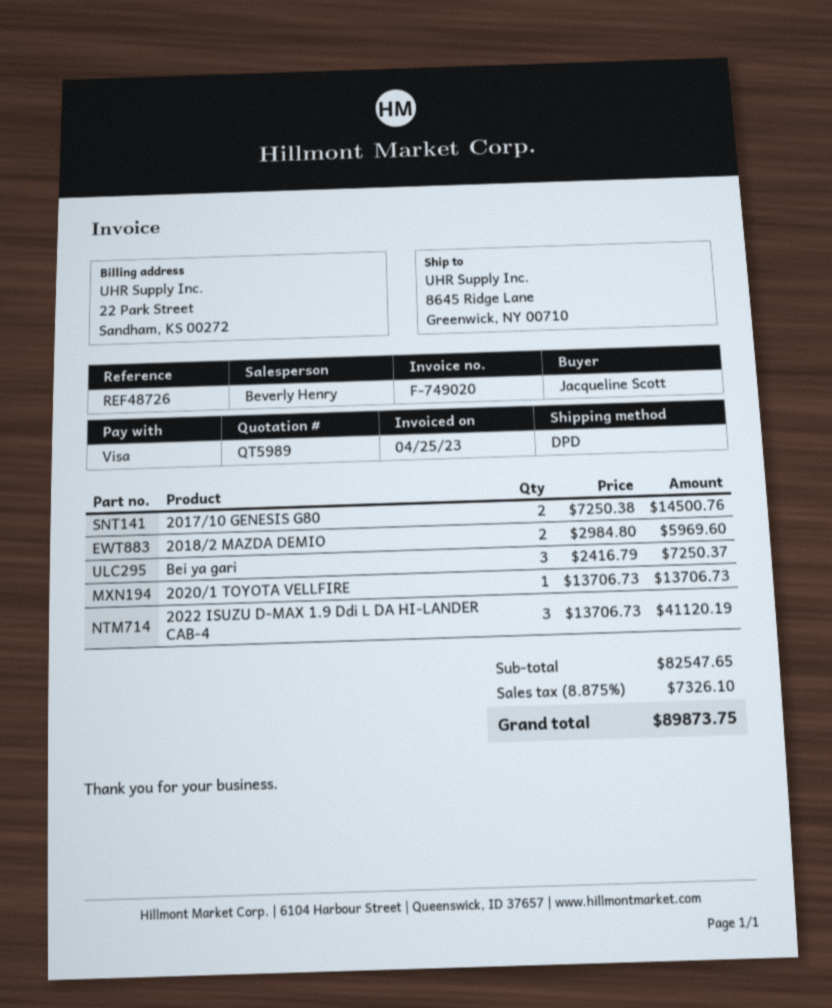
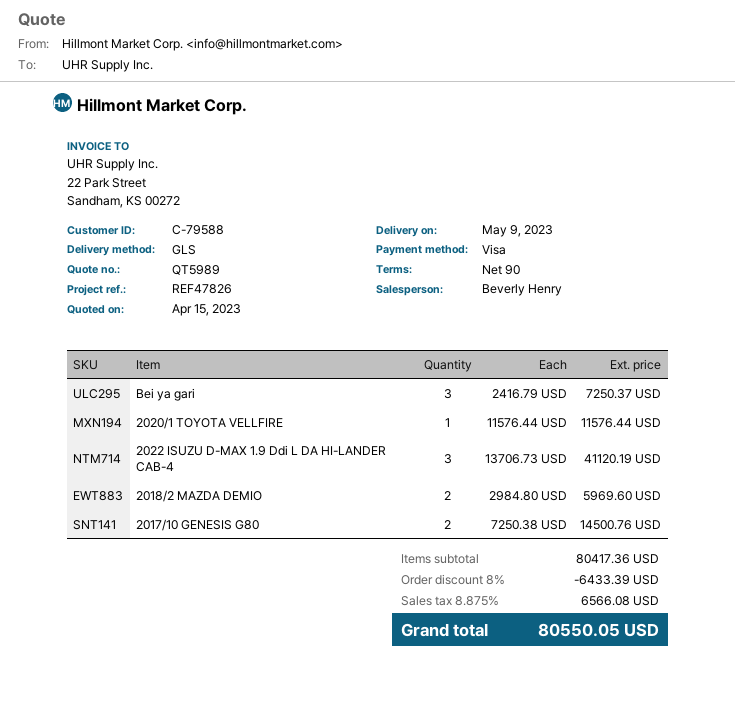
reference: REF48726 -> REF47826
shipping method: DPD -> GLS
2020/1 TOYOTA VELLFIRE: 1 x 13706.73 = 13706.73 -> 1 x 11576.44 = 11576.44
subtotal: 82547.65 -> 80417.36
discount: none -> 8% = 6433.39
tax: 8.875% = 7326.10 -> 8.875% = 6566.08
total: 89873.75 -> 80550.05

